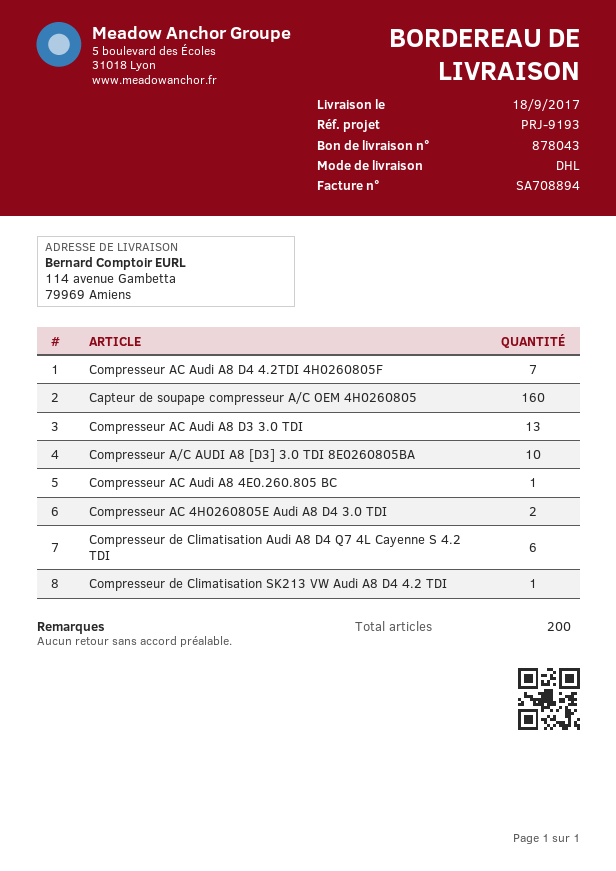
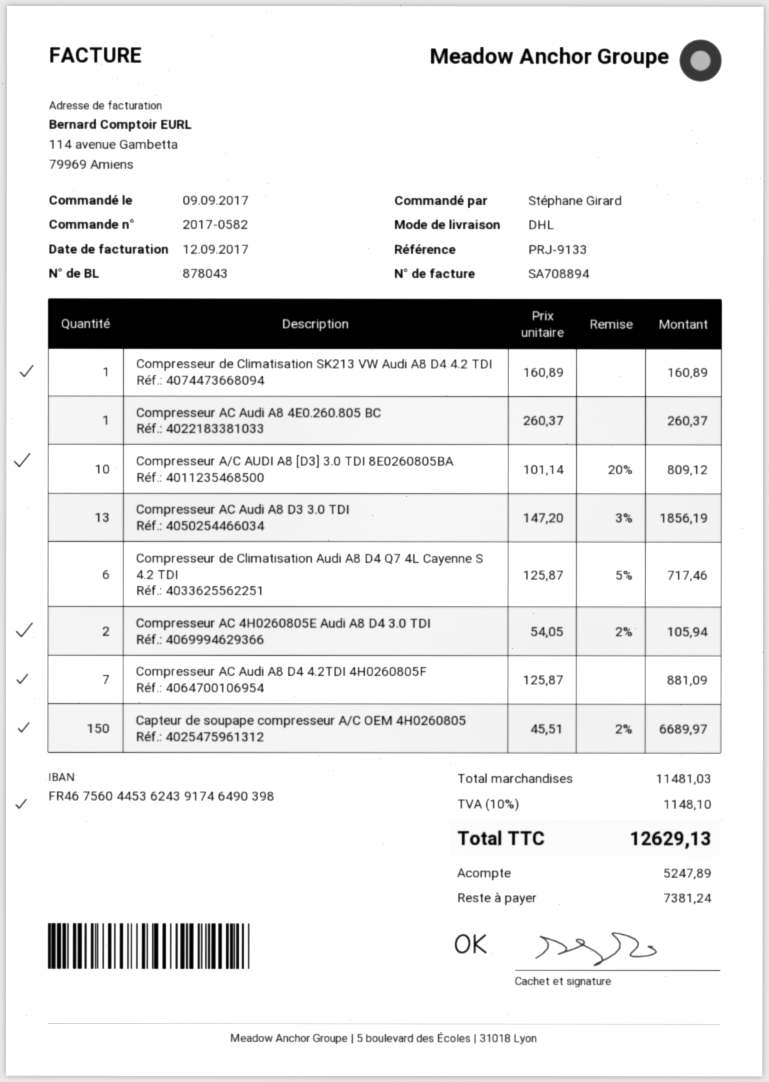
reference: PRJ-9193 -> PRJ-9133
Capteur de soupape compresseur A/C OEM 4H0260805: 160 -> 150

